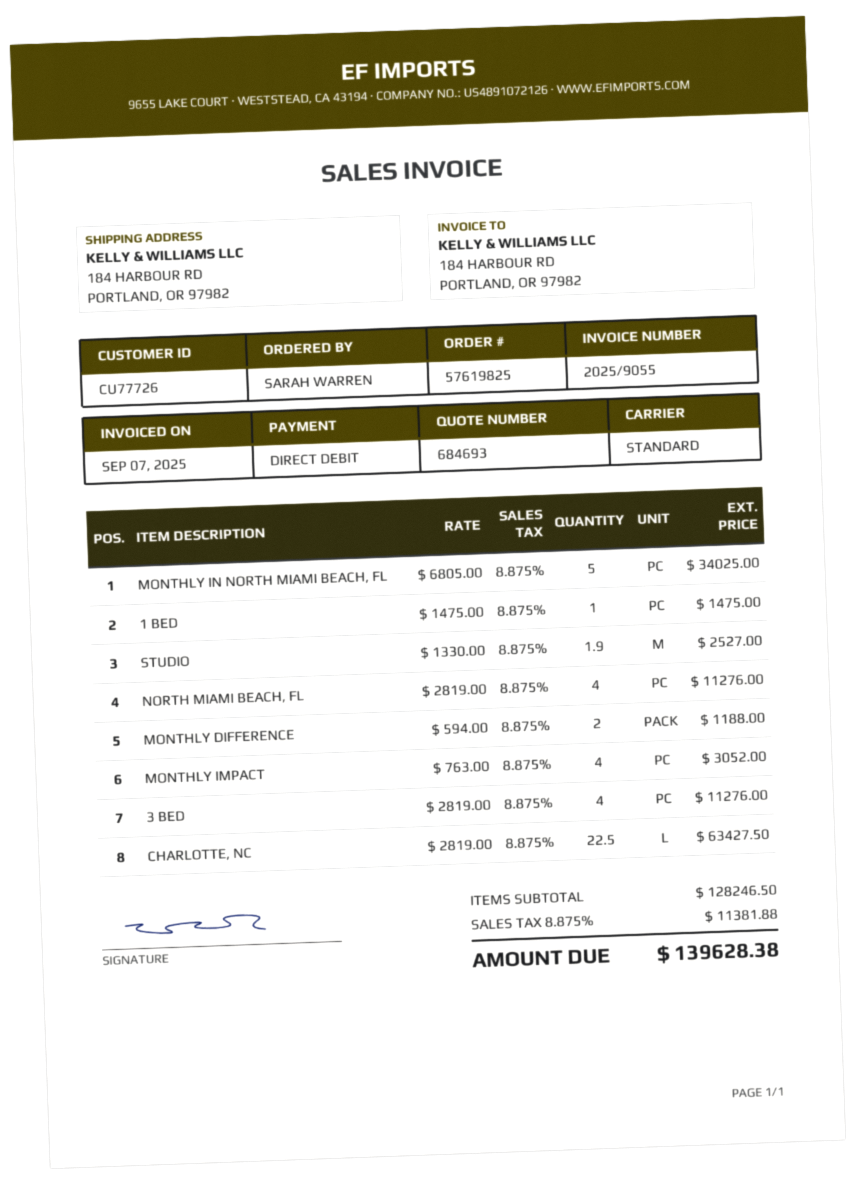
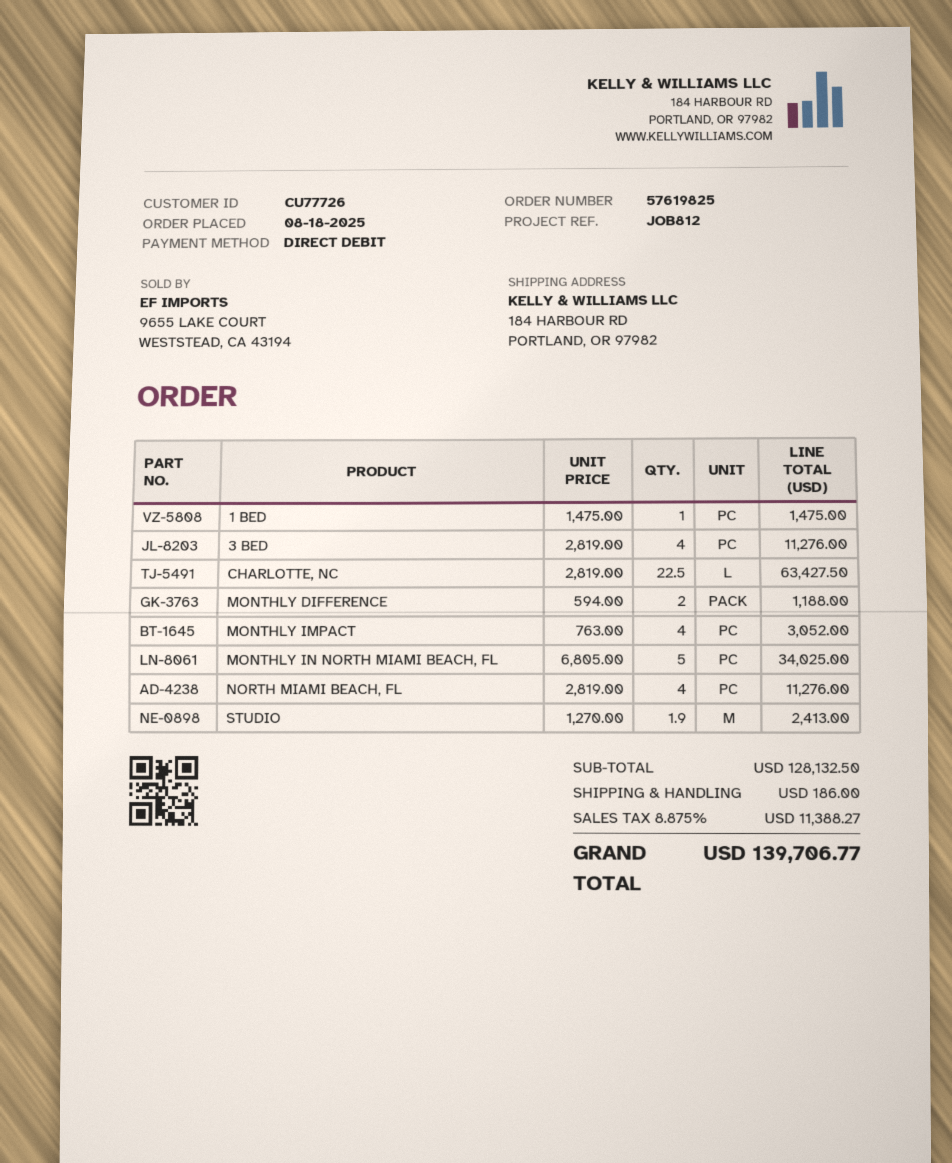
STUDIO: 1.9 x 1330.00 = 2527.00 -> 1.9 x 1270.00 = 2413.00
subtotal: 128246.50 -> 128132.50
shipping: none -> 186.00
tax: 8.875% = 11381.88 -> 8.875% = 11388.27
total: 139628.38 -> 139706.77

